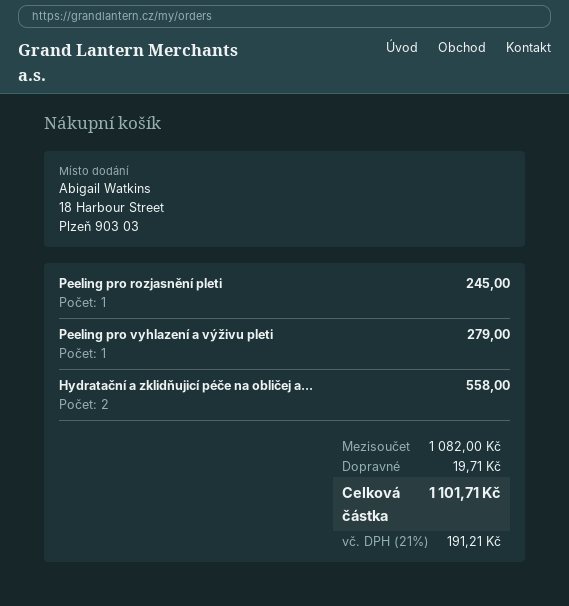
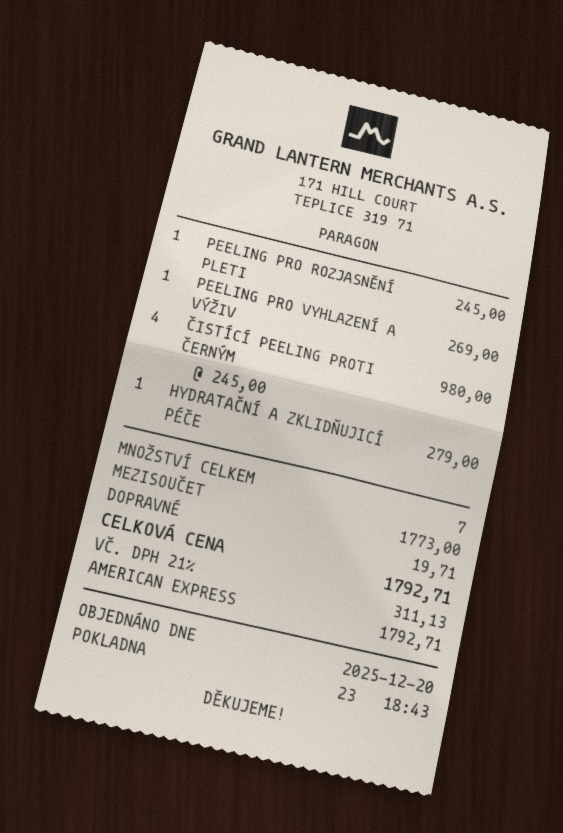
Peeling pro vyhlazení a výživu pleti: 1 for 279.00 -> 1 for 269.00
Hydratační a zklidňujicí péče na obličej a...: 2 for 558.00 -> 1 for 279.00
ČISTÍCÍ PEELING PROTI ČERNÝM: none -> 4 for 980.00
subtotal: 1082.00 -> 1773.00
tax: 21% = 191.21 -> 21% = 311.13
total: 1101.71 -> 1792.71

